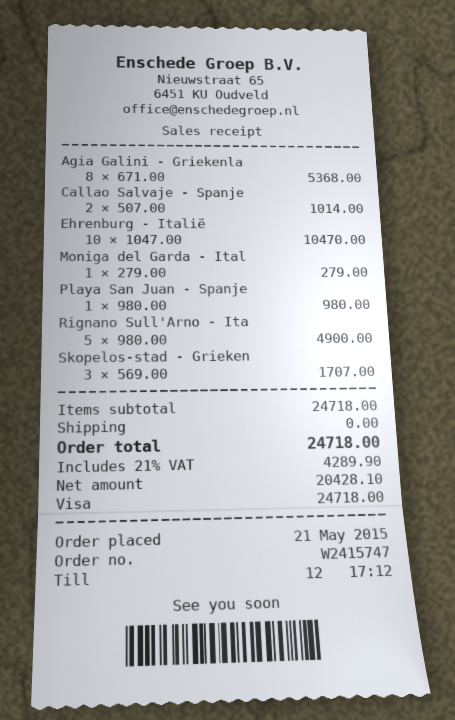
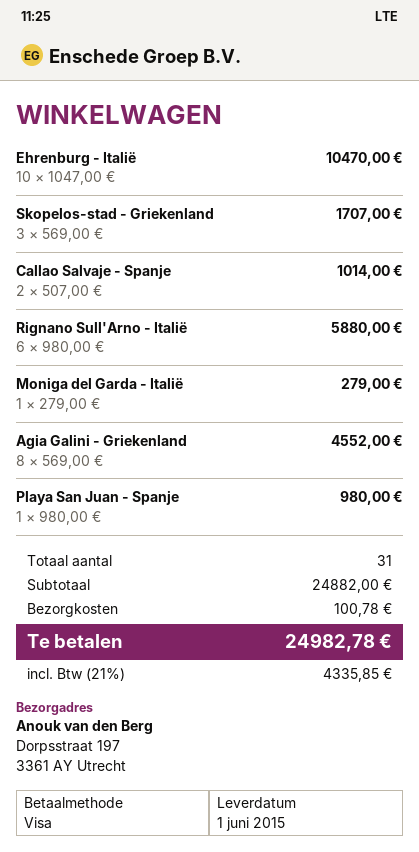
Agia Galini - Griekenla: 8 x 671.00 = 5368.00 -> 8 x 569.00 = 4552.00
Rignano Sull'Arno - Ita: 5 x 980.00 = 4900.00 -> 6 x 980.00 = 5880.00
subtotal: 24718.00 -> 24882.00
shipping: 0.00 -> 100.78
tax: 21% = 4289.90 -> 21% = 4335.85
total: 24718.00 -> 24982.78

